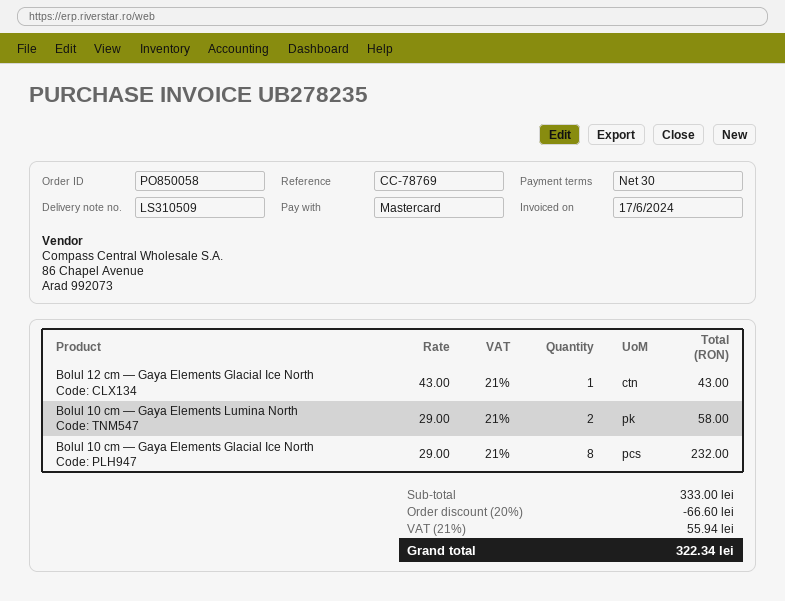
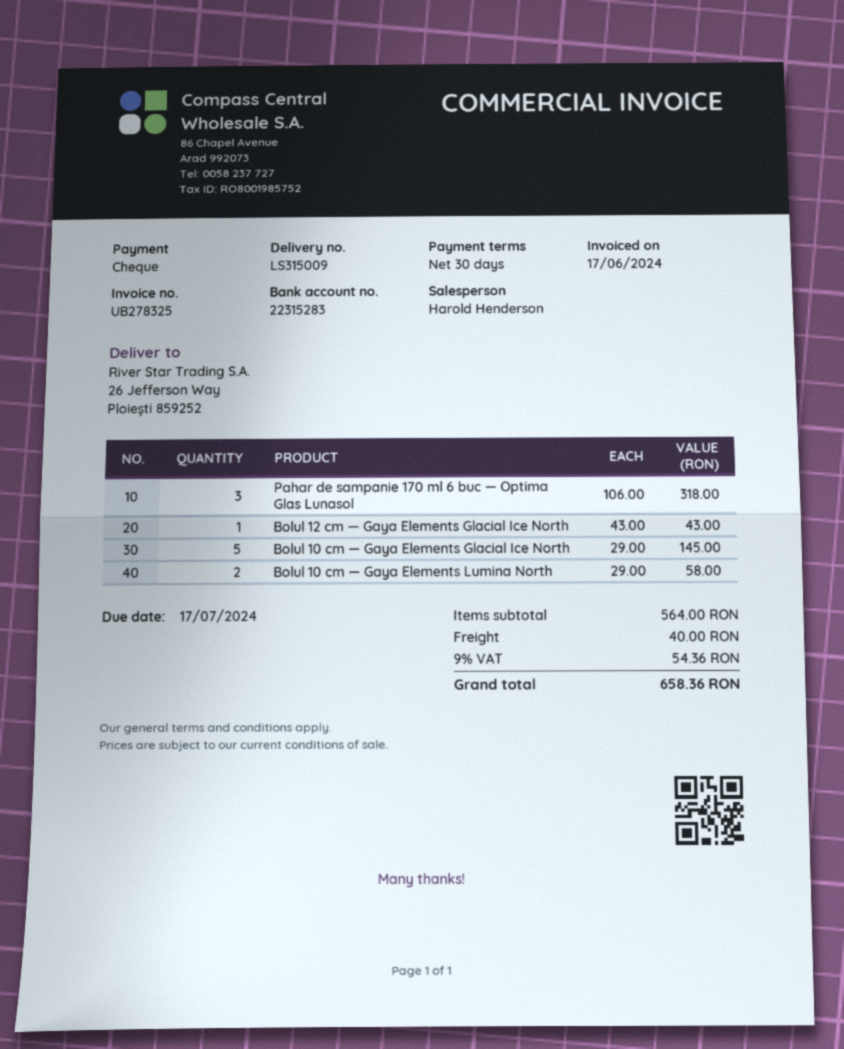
delivery note number: LS310509 -> LS315009
invoice number: UB278235 -> UB278325
payment method: Mastercard -> cheque
Bolul 10 cm — Gaya Elements Glacial Ice North: 8 x 29.00 = 232.00 -> 5 x 29.00 = 145.00
Pahar de sampanie 170 ml 6 buc — Optima Glas Lunasol: none -> 3 x 106.00 = 318.00
subtotal: 333.00 -> 564.00
discount: 20% = 66.60 -> none
shipping: none -> 40.00
tax: 21% = 55.94 -> 9% = 54.36
total: 322.34 -> 658.36

